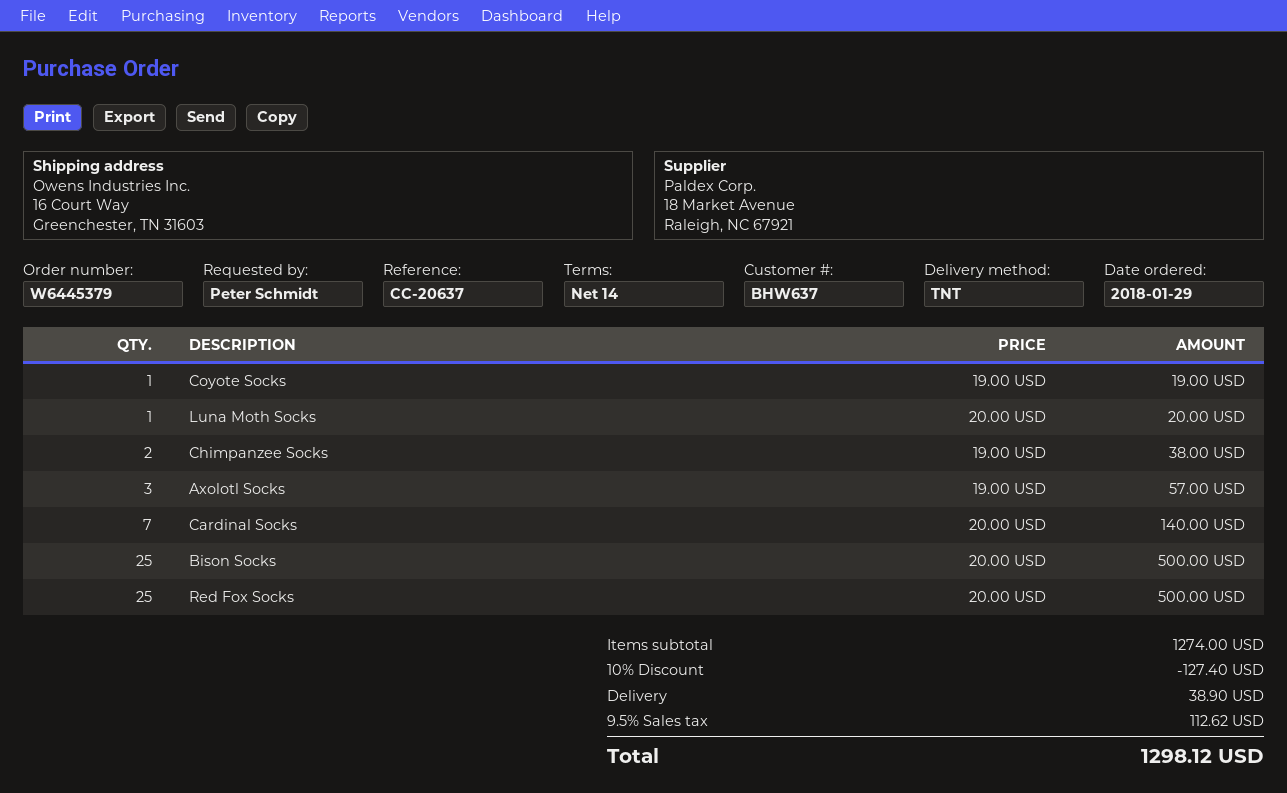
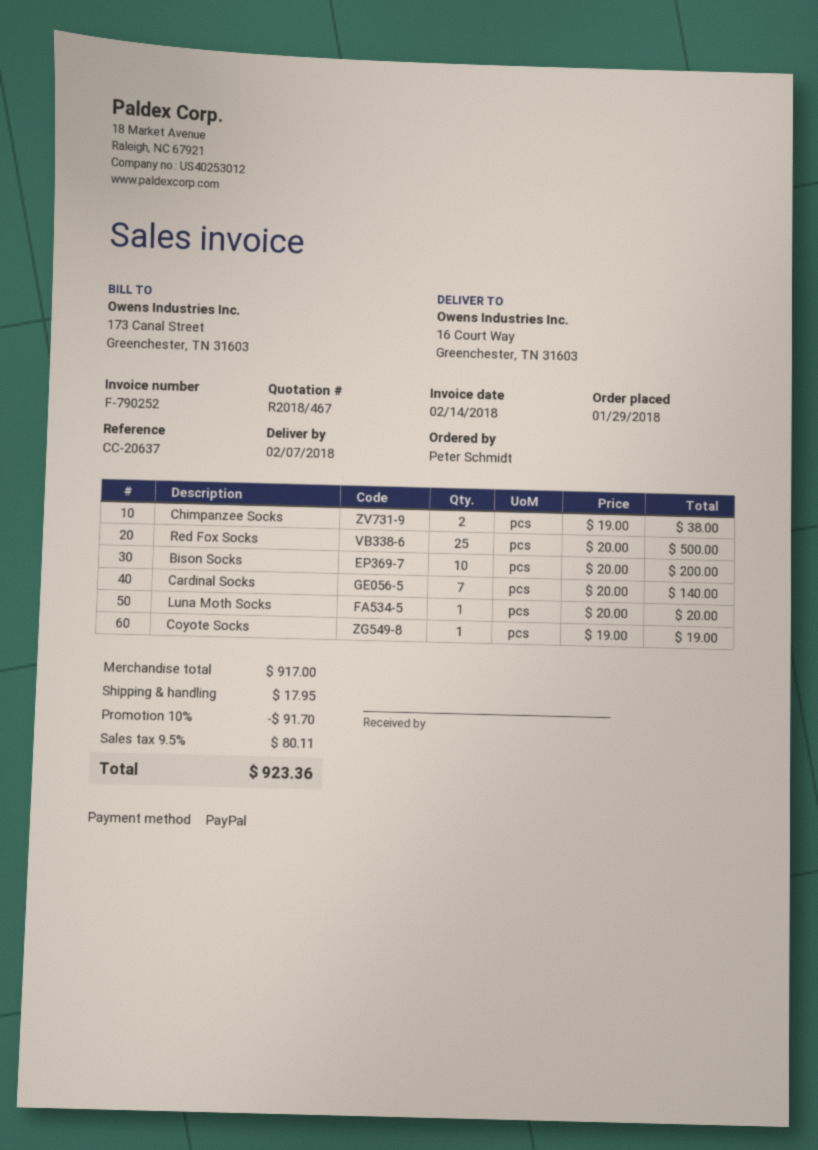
Axolotl Socks: 3 x 19.00 = 57.00 -> none
Bison Socks: 25 x 20.00 = 500.00 -> 10 x 20.00 = 200.00
subtotal: 1274.00 -> 917.00
discount: 10% = 127.40 -> 10% = 91.70
shipping: 38.90 -> 17.95
tax: 9.5% = 112.62 -> 9.5% = 80.11
total: 1298.12 -> 923.36

